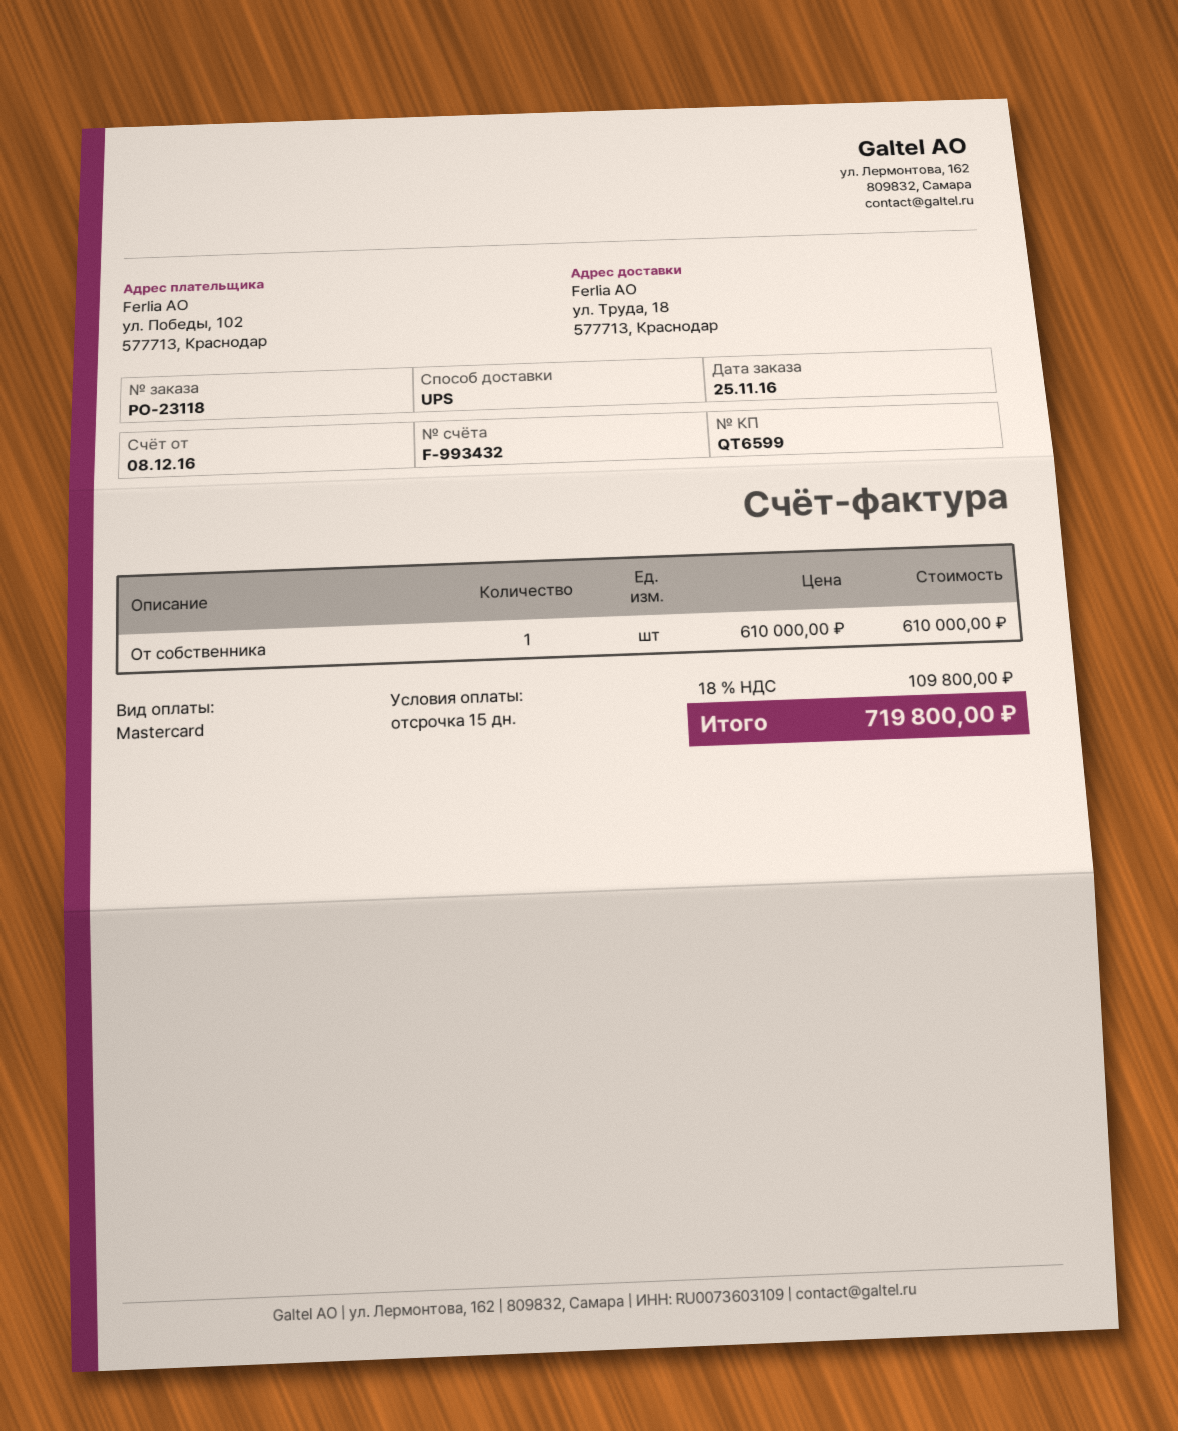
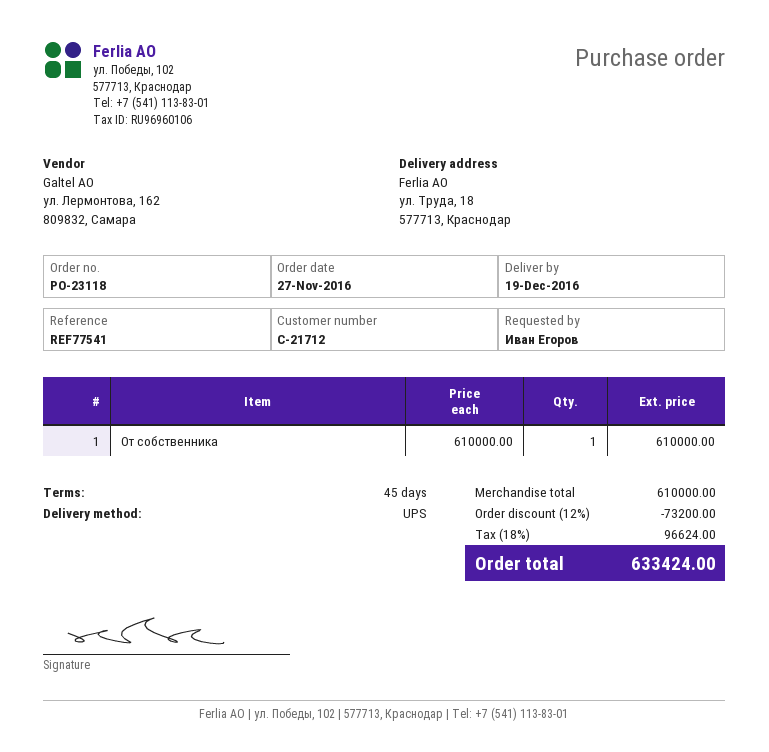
order date: 2016-11-25 -> 2016-11-27
payment terms: 15 days -> 45 days
discount: none -> 12% = 73200.00
tax: 18% = 109800.00 -> 18% = 96624.00
total: 719800.00 -> 633424.00

